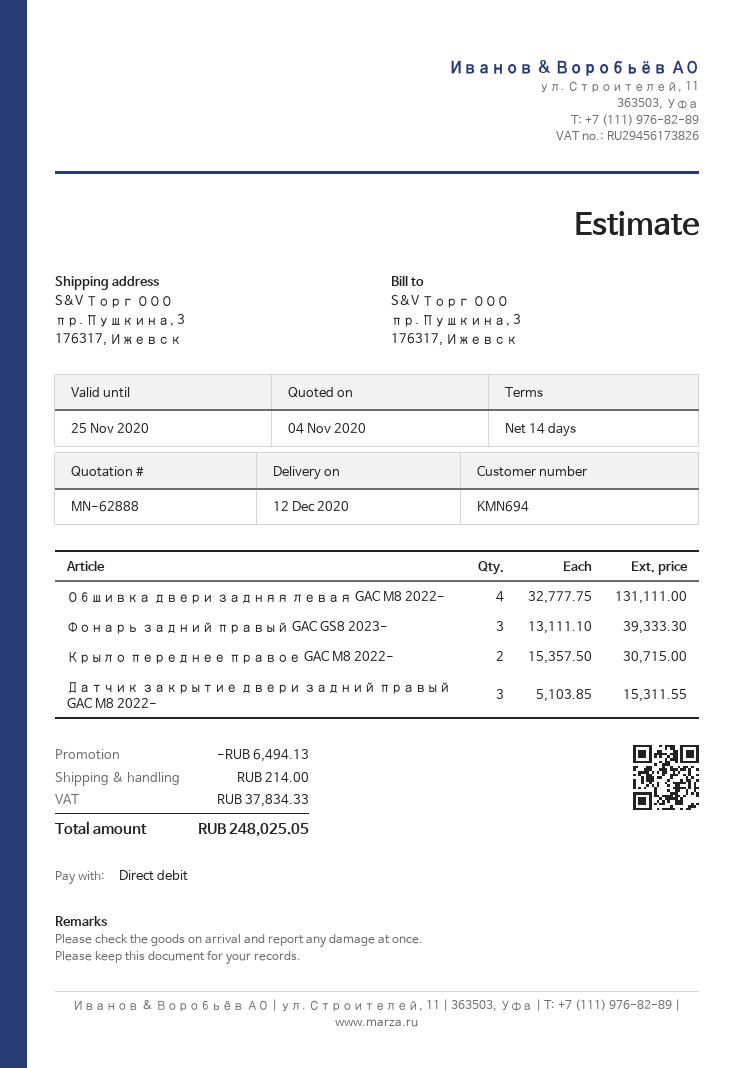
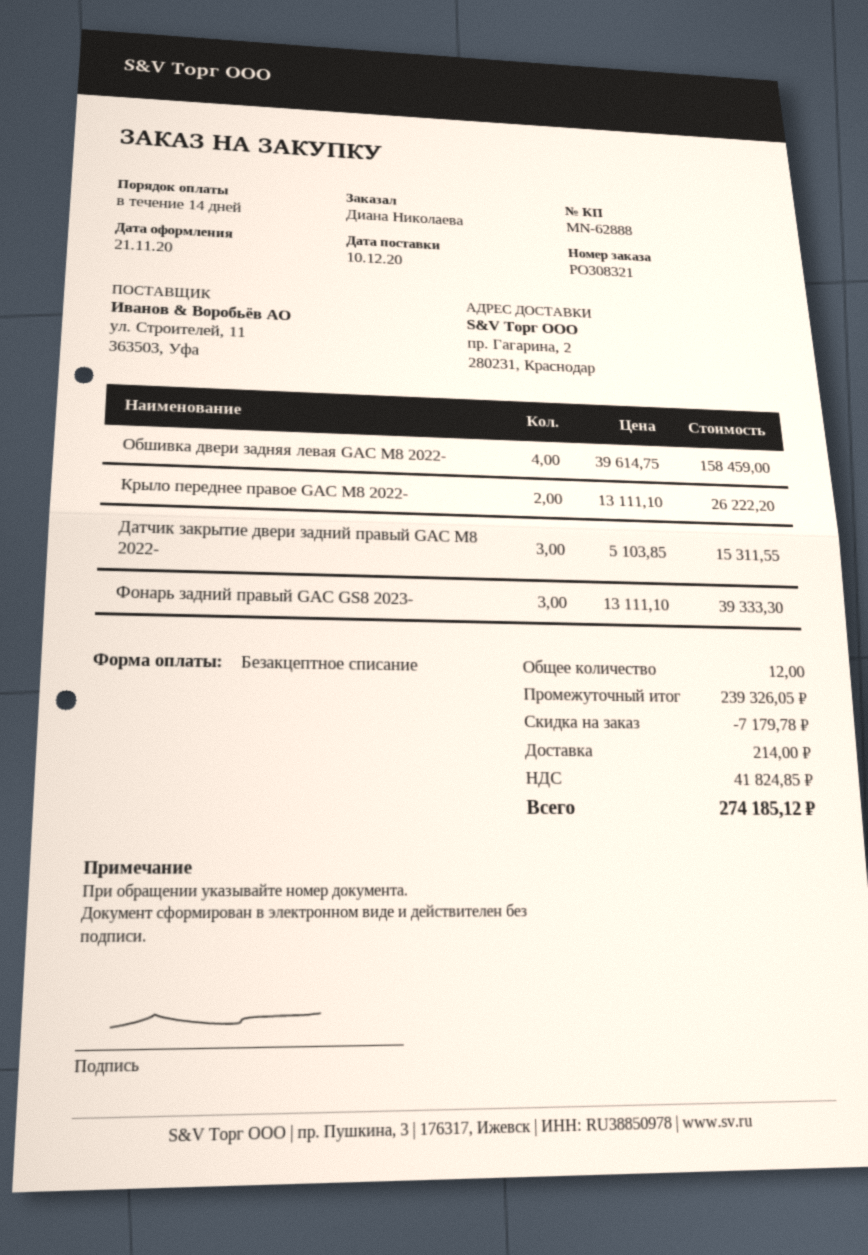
delivery date: 2020-12-12 -> 2020-12-10
ship to: пр. Пушкина, 3, 176317, Ижевск -> пр. Гагарина, 2, 280231, Краснодар
Обшивка двери задняя левая GAC M8 2022-: 4 x 32777.75 = 131111.00 -> 4 x 39614.75 = 158459.00
Крыло переднее правое GAC M8 2022-: 2 x 15357.50 = 30715.00 -> 2 x 13111.10 = 26222.20
discount: 6494.13 -> 7179.78
tax: 37834.33 -> 41824.85
total: 248025.05 -> 274185.12

